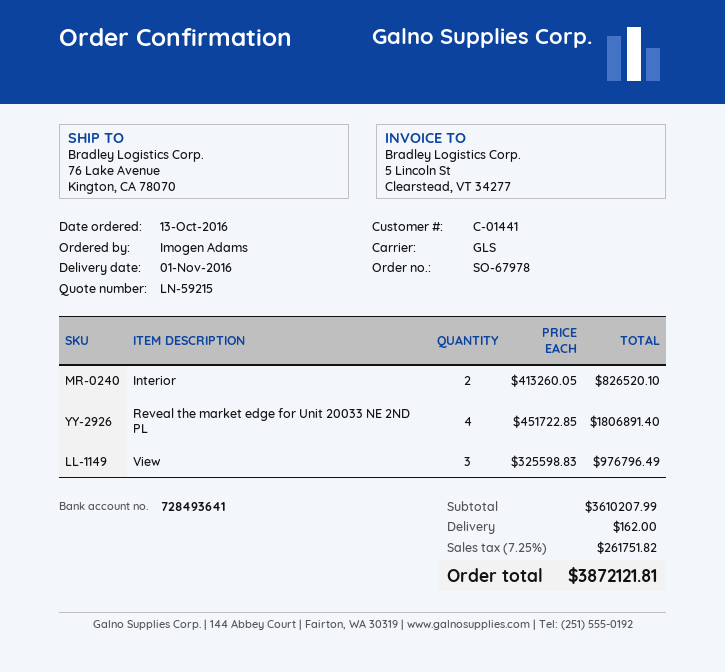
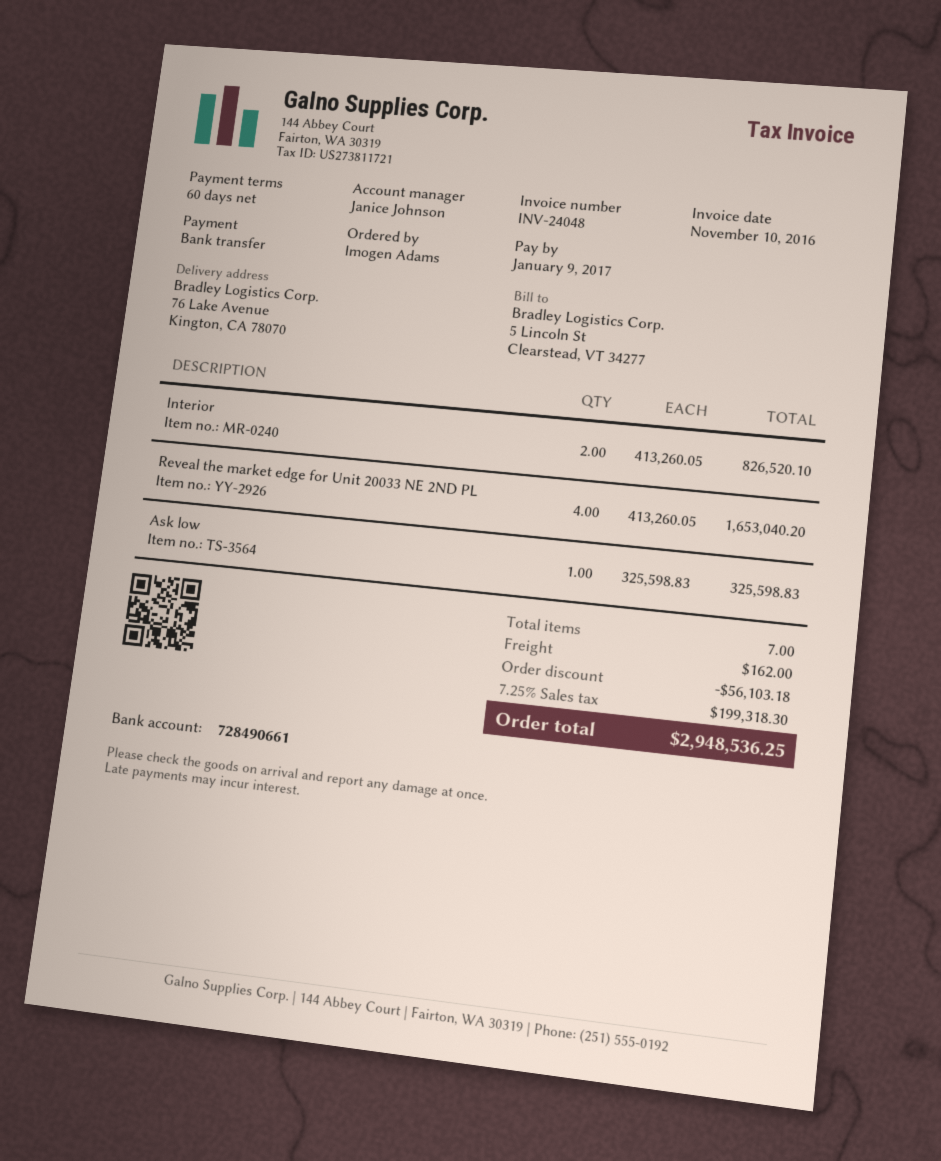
bank account: 728493641 -> 728490661
Reveal the market edge for Unit 20033 NE 2ND PL: 4 x 451722.85 = 1806891.40 -> 4 x 413260.05 = 1653040.20
View: 3 x 325598.83 = 976796.49 -> none
Ask low: none -> 1 x 325598.83 = 325598.83
discount: none -> 56103.18
tax: 7.25% = 261751.82 -> 7.25% = 199318.30
total: 3872121.81 -> 2948536.25

